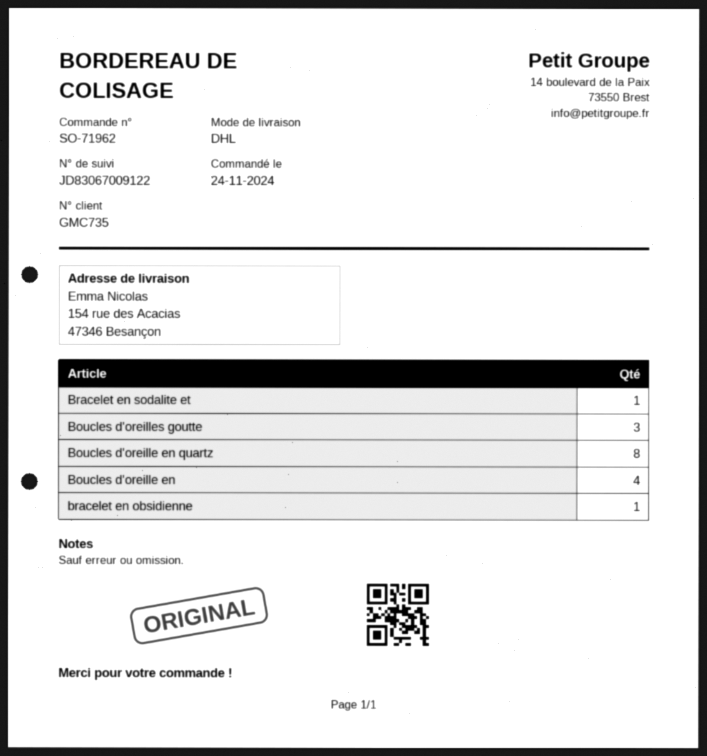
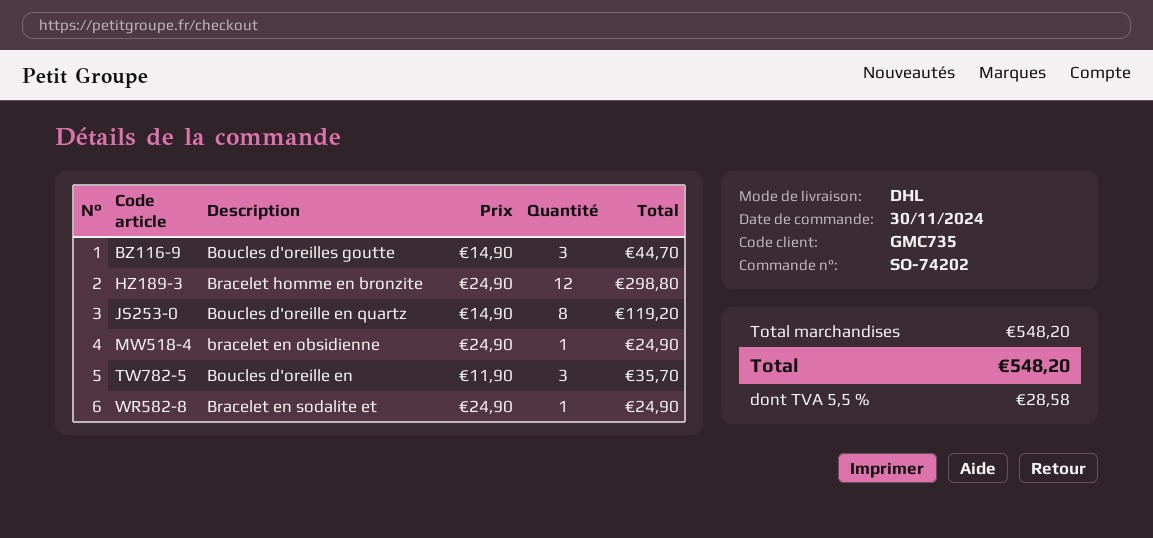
order number: SO-71962 -> SO-74202
order date: 2024-11-24 -> 2024-11-30
Boucles d'oreille en: 4 -> 3
Bracelet homme en bronzite: none -> 12

